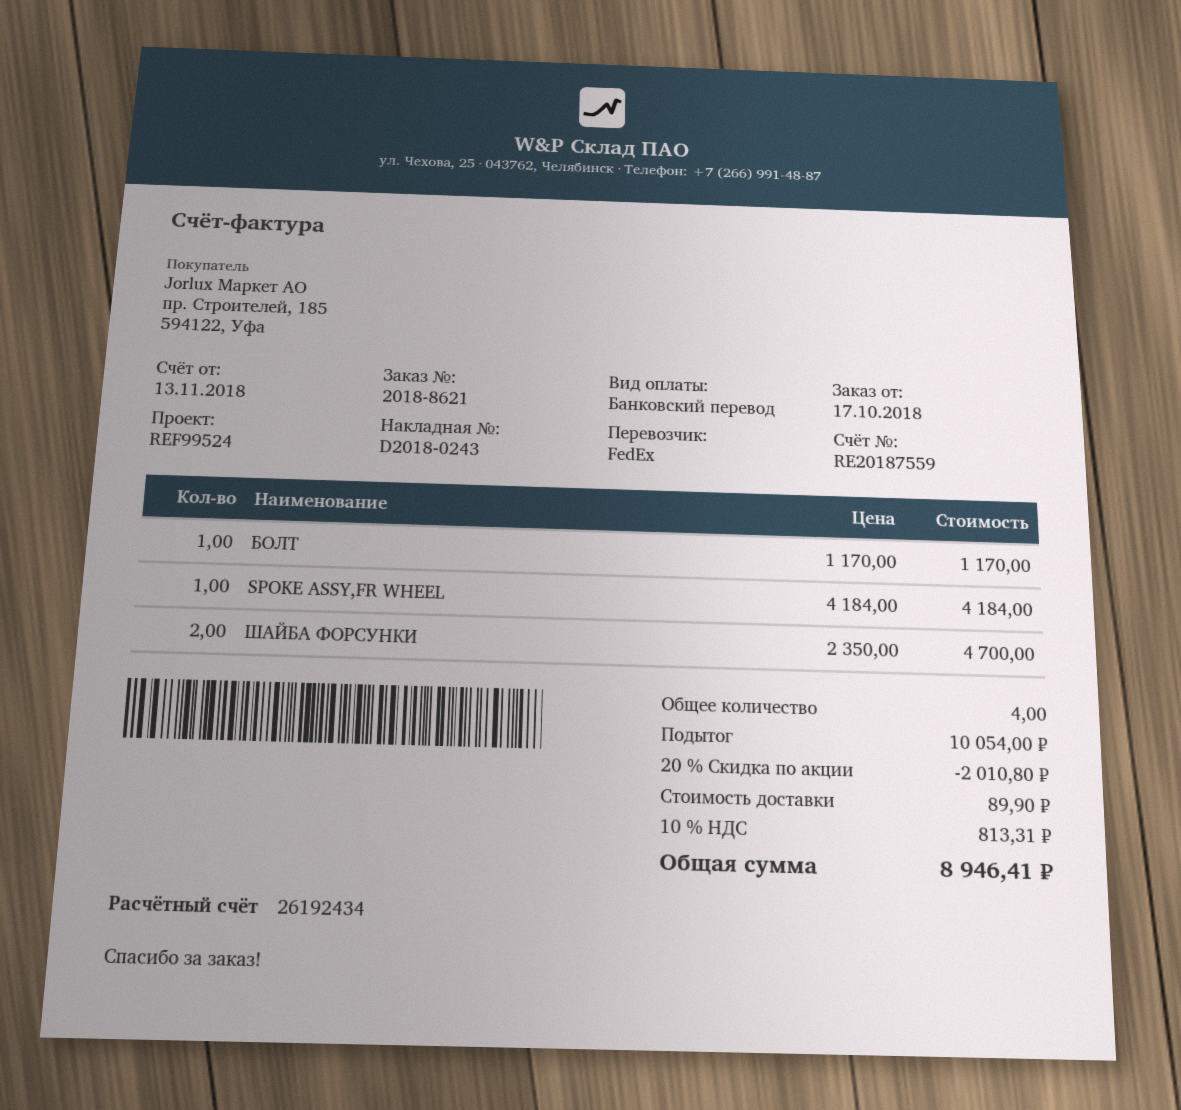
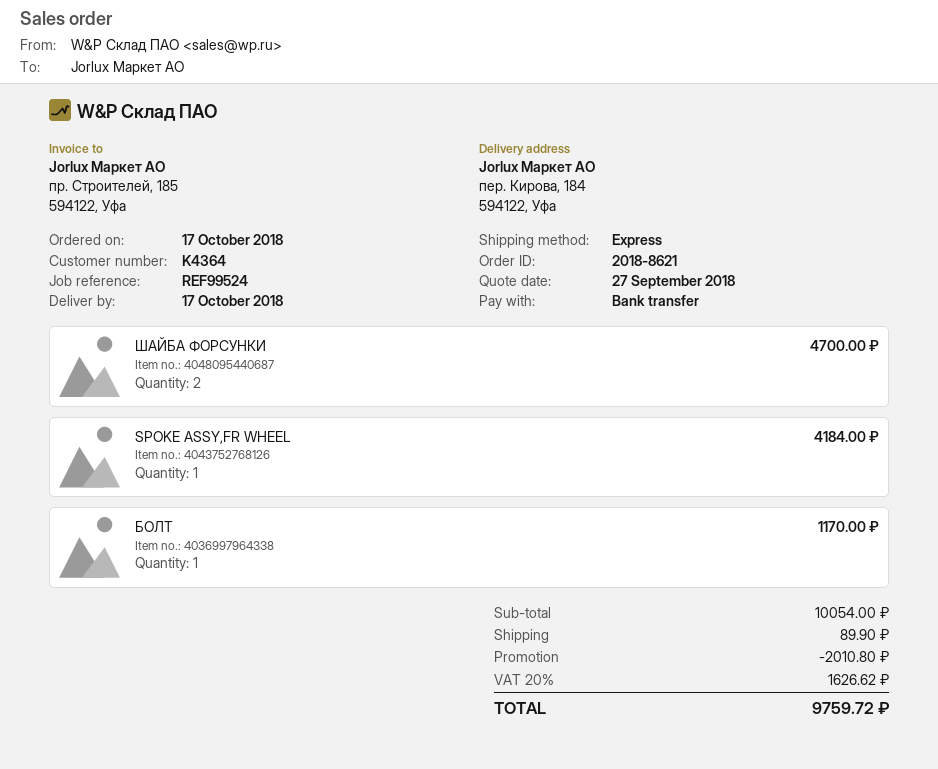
shipping method: FedEx -> express
tax: 10% = 813.31 -> 20% = 1626.62
total: 8946.41 -> 9759.72

